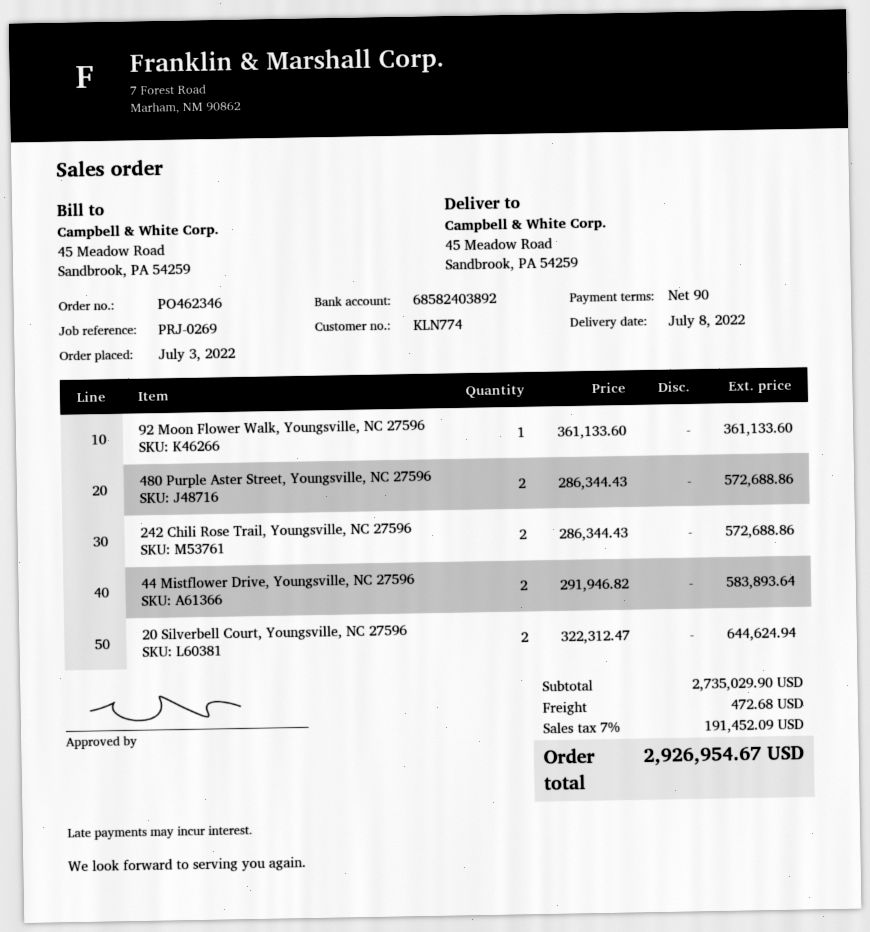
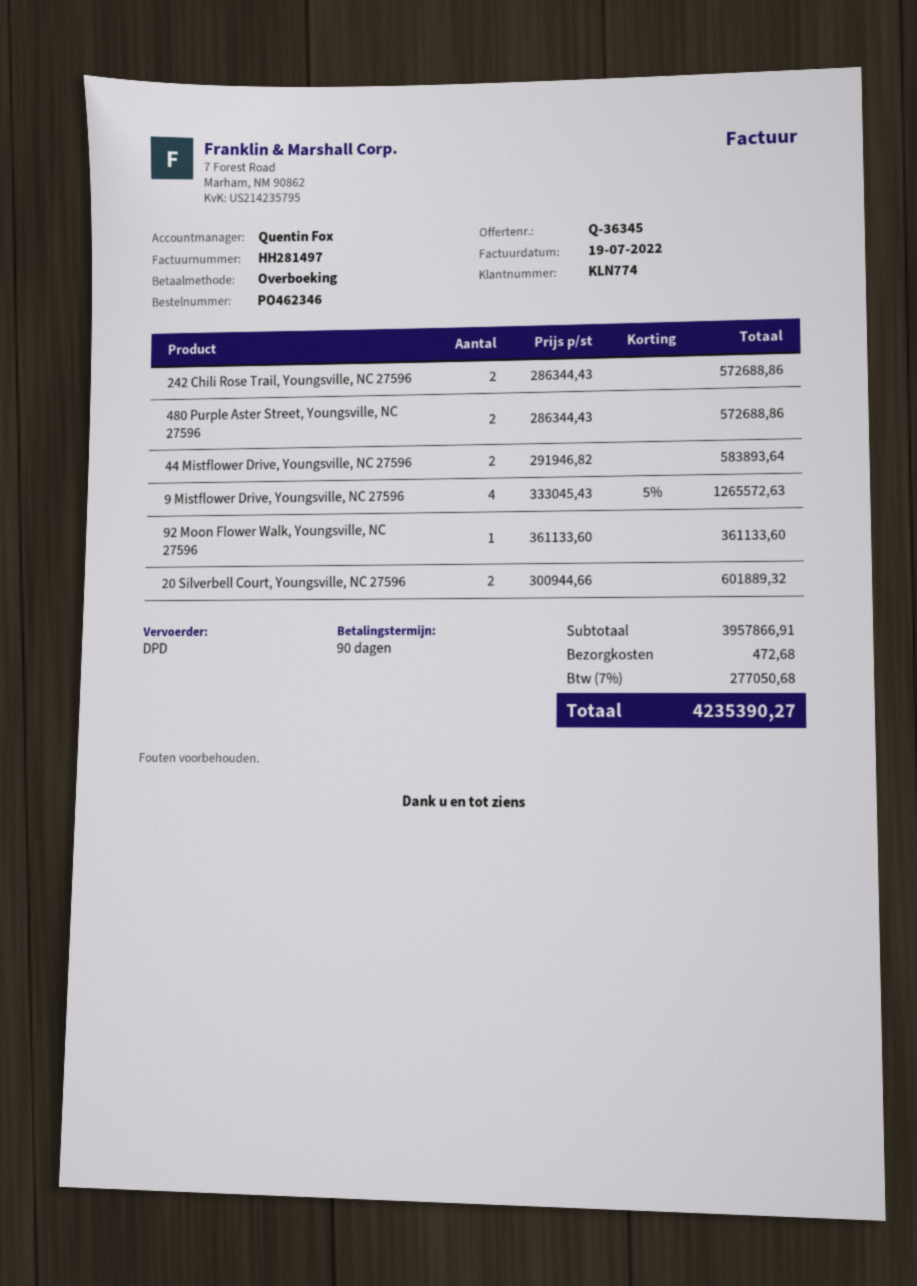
20 Silverbell Court, Youngsville, NC 27596: 2 x 322312.47 = 644624.94 -> 2 x 300944.66 = 601889.32
9 Mistflower Drive, Youngsville, NC 27596: none -> 4 x 333045.43 - 5% = 1265572.63
subtotal: 2735029.90 -> 3957866.91
tax: 7% = 191452.09 -> 7% = 277050.68
total: 2926954.67 -> 4235390.27

